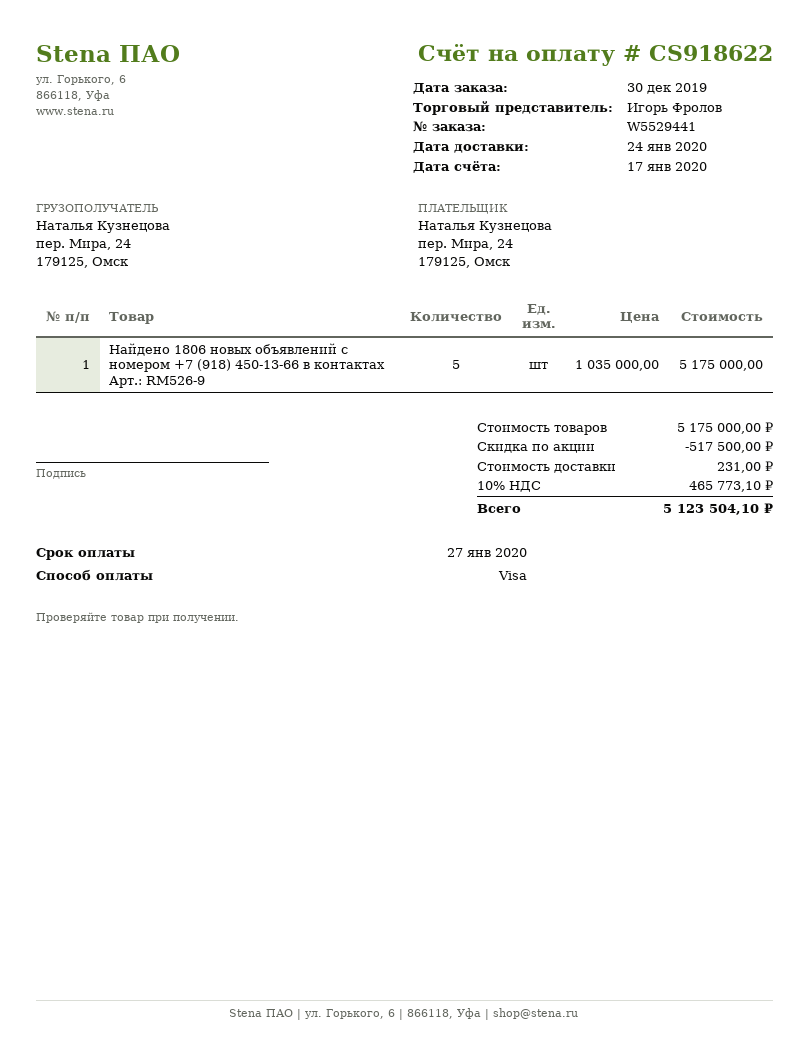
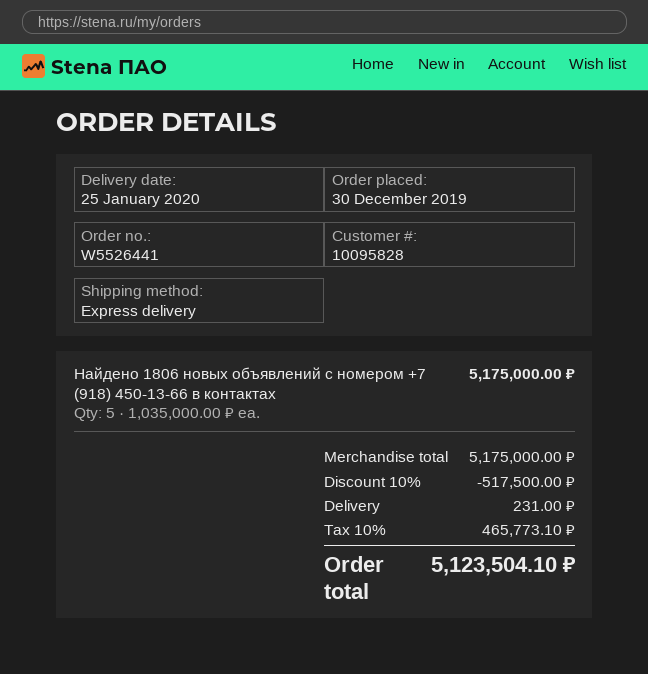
order number: W5529441 -> W5526441
delivery date: 2020-01-24 -> 2020-01-25

